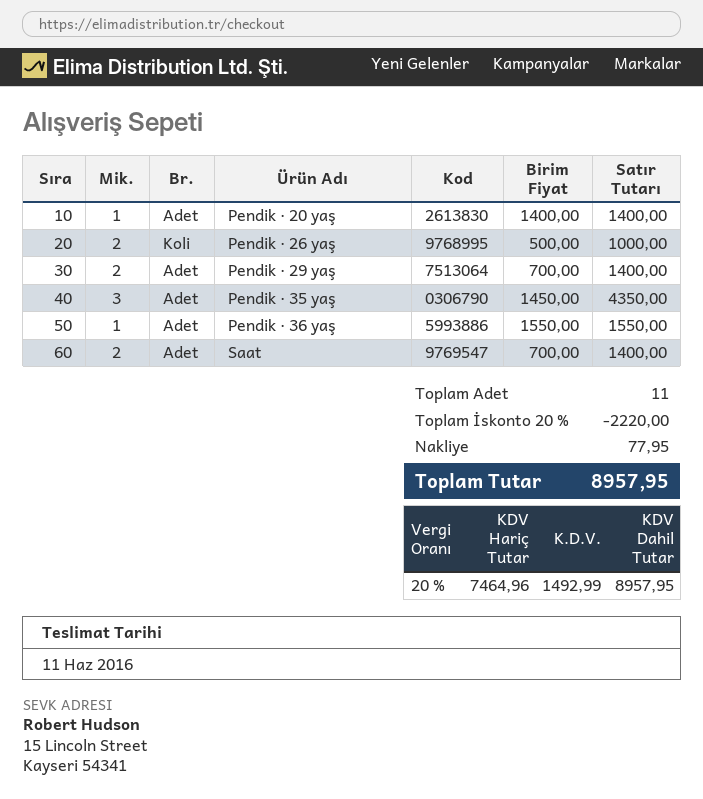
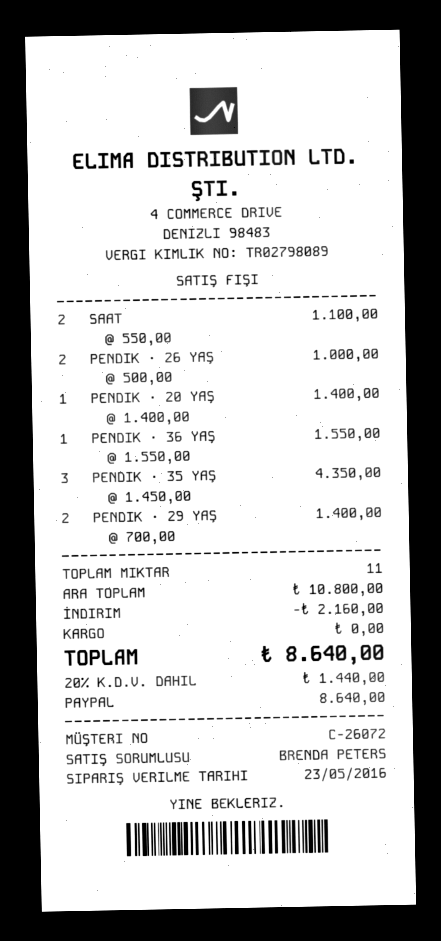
Saat: 2 x 700.00 = 1400.00 -> 2 x 550.00 = 1100.00
discount: 2220.00 -> 2160.00
shipping: 77.95 -> 0.00
tax: 20% = 1492.99 -> 20% = 1440.00
total: 8957.95 -> 8640.00

